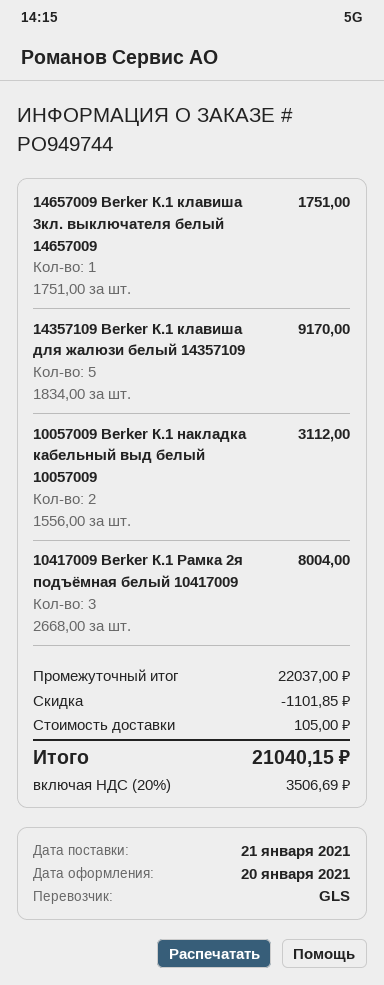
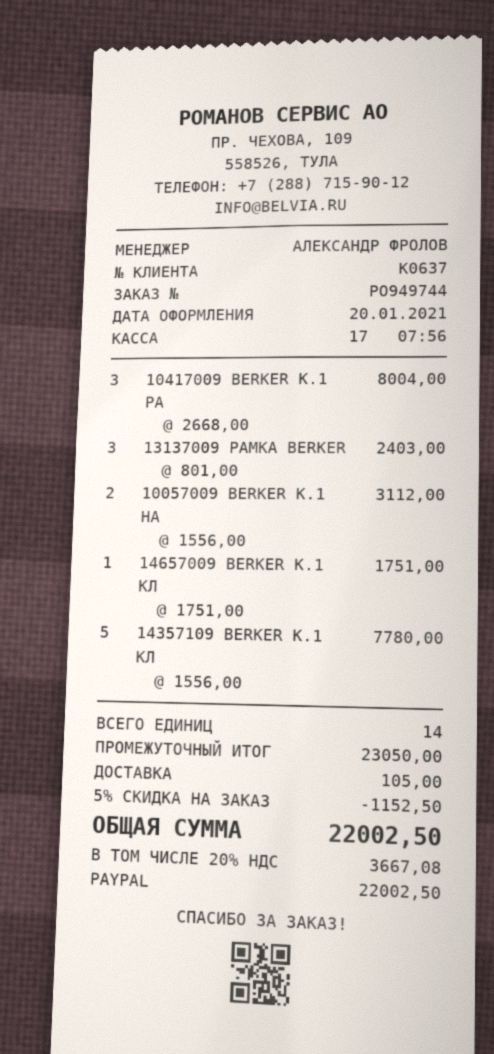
14357109 Berker К.1 клавиша для жалюзи белый 14357109: 5 x 1834.00 = 9170.00 -> 5 x 1556.00 = 7780.00
13137009 РАМКА BERKER: none -> 3 x 801.00 = 2403.00
subtotal: 22037.00 -> 23050.00
discount: 1101.85 -> 1152.50
tax: 20% = 3506.69 -> 20% = 3667.08
total: 21040.15 -> 22002.50

